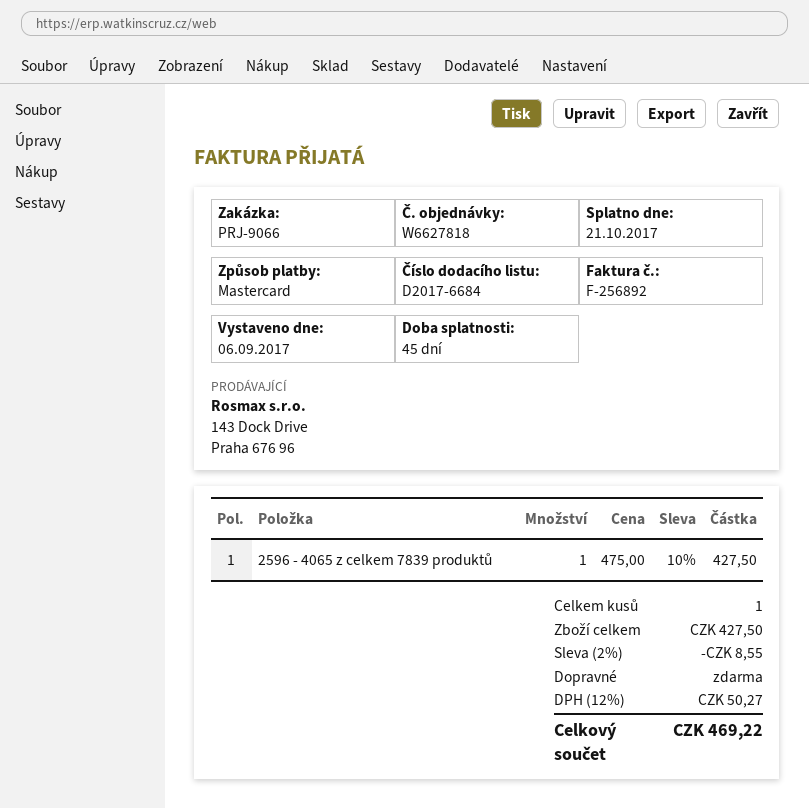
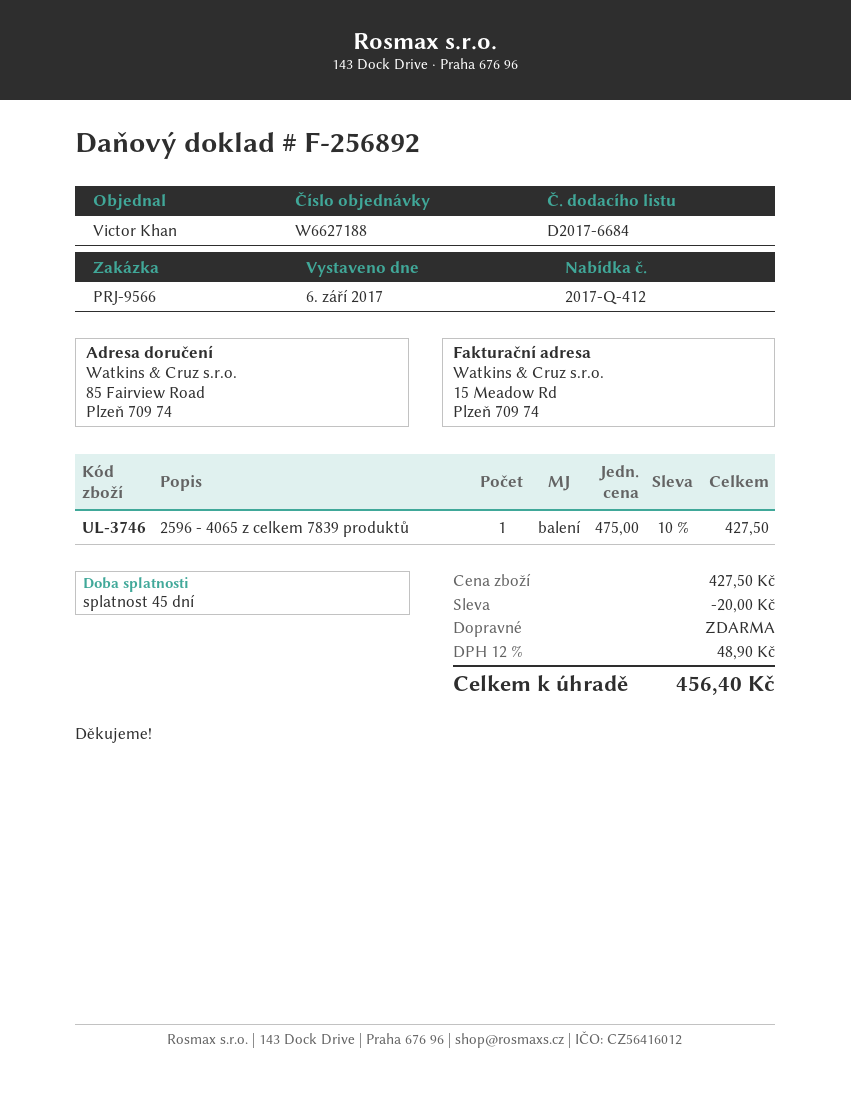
order number: W6627818 -> W6627188
reference: PRJ-9066 -> PRJ-9566
discount: 8.55 -> 20.00
tax: 12% = 50.27 -> 12% = 48.90
total: 469.22 -> 456.40

